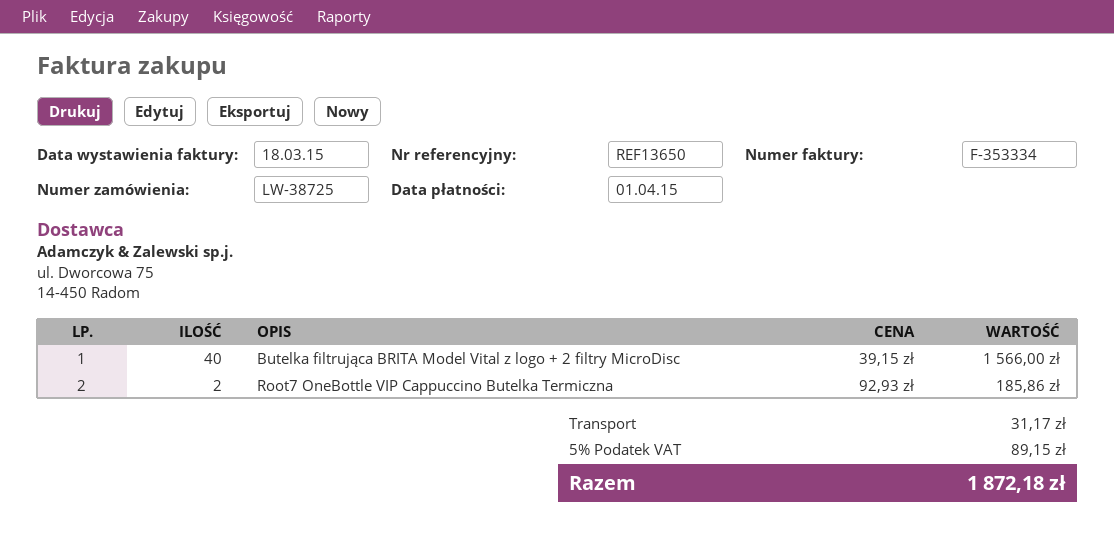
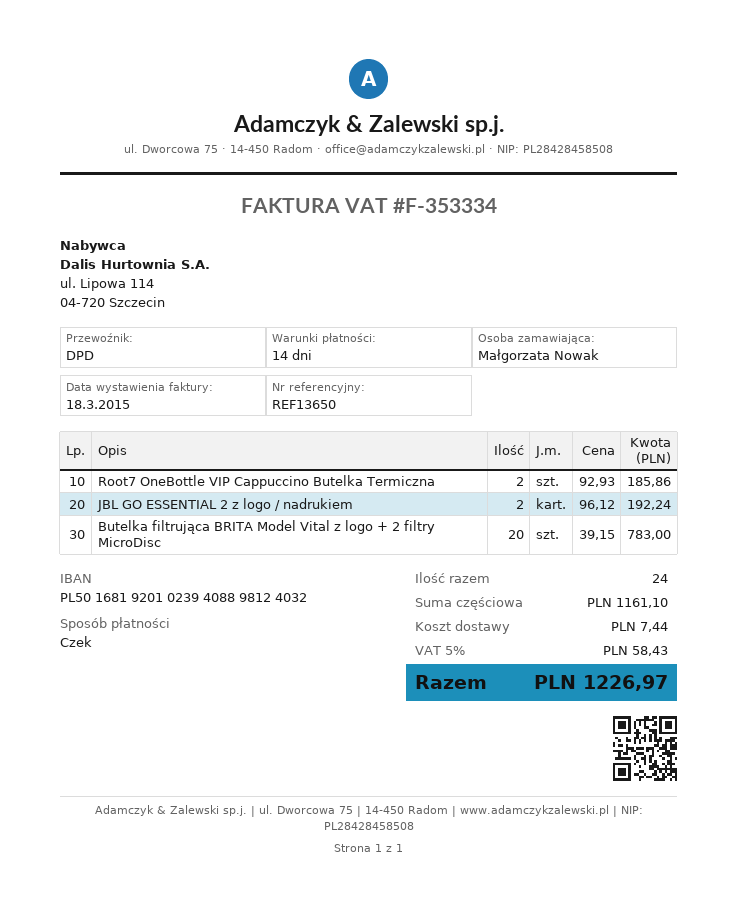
Butelka filtrująca BRITA Model Vital z logo + 2 filtry MicroDisc: 40 x 39.15 = 1566.00 -> 20 x 39.15 = 783.00
JBL GO ESSENTIAL 2 z logo / nadrukiem: none -> 2 x 96.12 = 192.24
shipping: 31.17 -> 7.44
tax: 5% = 89.15 -> 5% = 58.43
total: 1872.18 -> 1226.97

